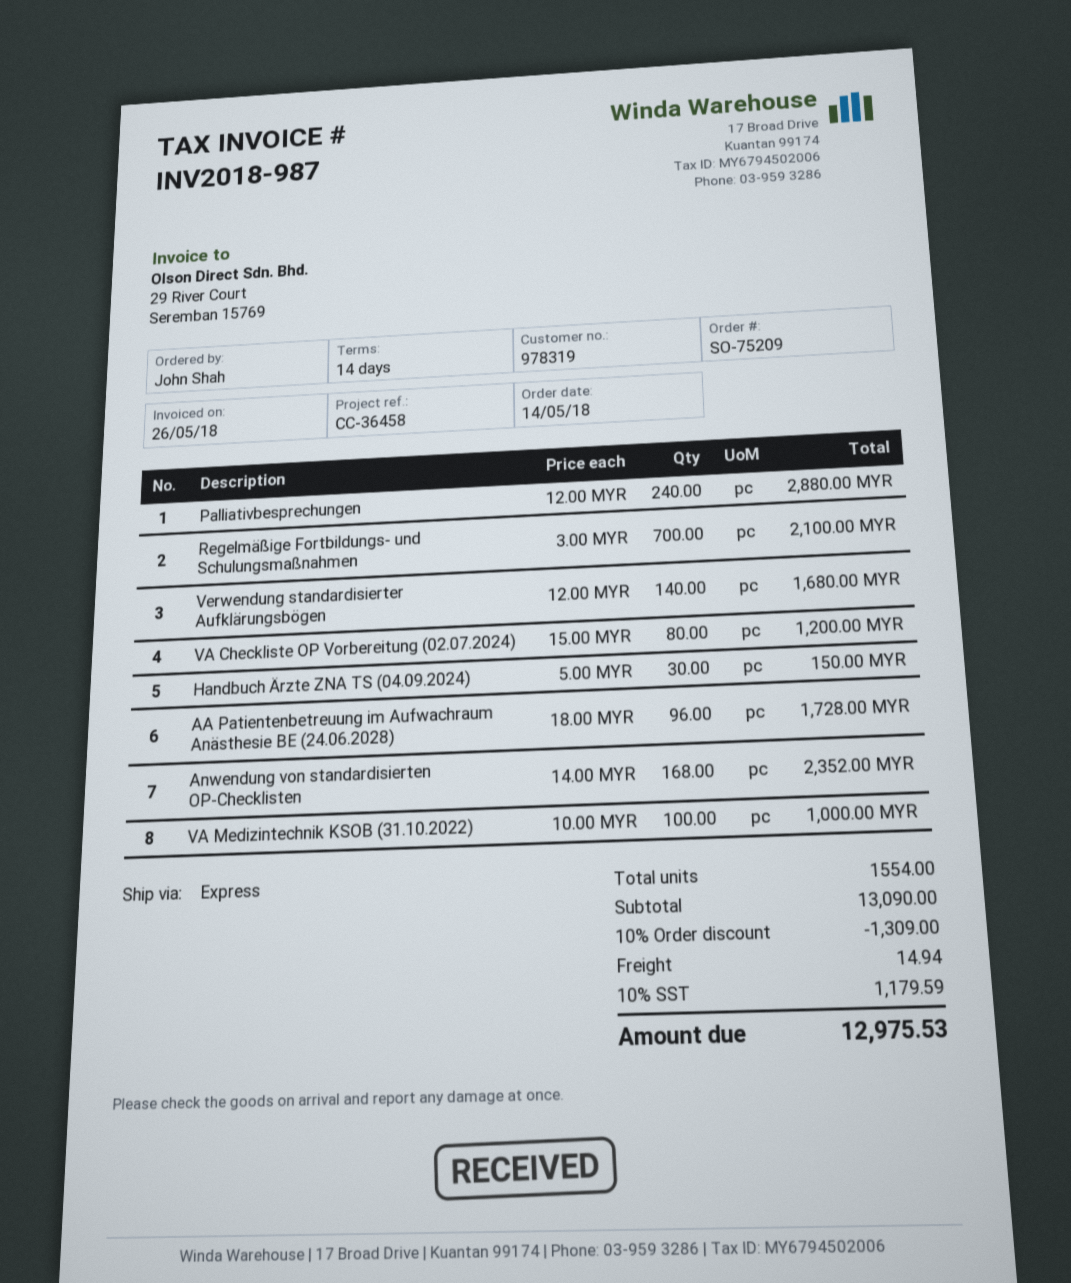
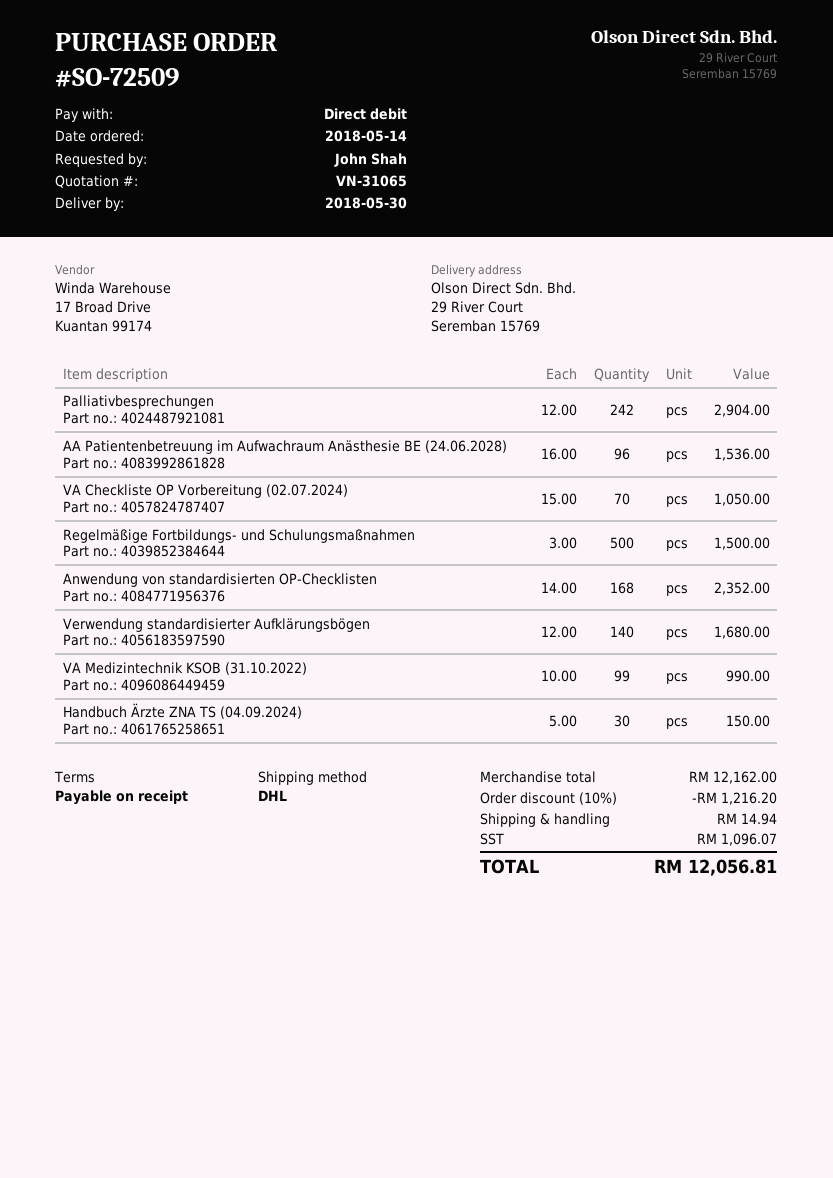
order number: SO-75209 -> SO-72509
payment terms: 14 days -> on receipt
shipping method: express -> DHL
Palliativbesprechungen: 240 x 12.00 = 2880.00 -> 242 x 12.00 = 2904.00
Regelmäßige Fortbildungs- und Schulungsmaßnahmen: 700 x 3.00 = 2100.00 -> 500 x 3.00 = 1500.00
VA Checkliste OP Vorbereitung (02.07.2024): 80 x 15.00 = 1200.00 -> 70 x 15.00 = 1050.00
AA Patientenbetreuung im Aufwachraum Anästhesie BE (24.06.2028): 96 x 18.00 = 1728.00 -> 96 x 16.00 = 1536.00
VA Medizintechnik KSOB (31.10.2022): 100 x 10.00 = 1000.00 -> 99 x 10.00 = 990.00
subtotal: 13090.00 -> 12162.00
discount: 10% = 1309.00 -> 10% = 1216.20
tax: 1179.59 -> 1096.07
total: 12975.53 -> 12056.81

